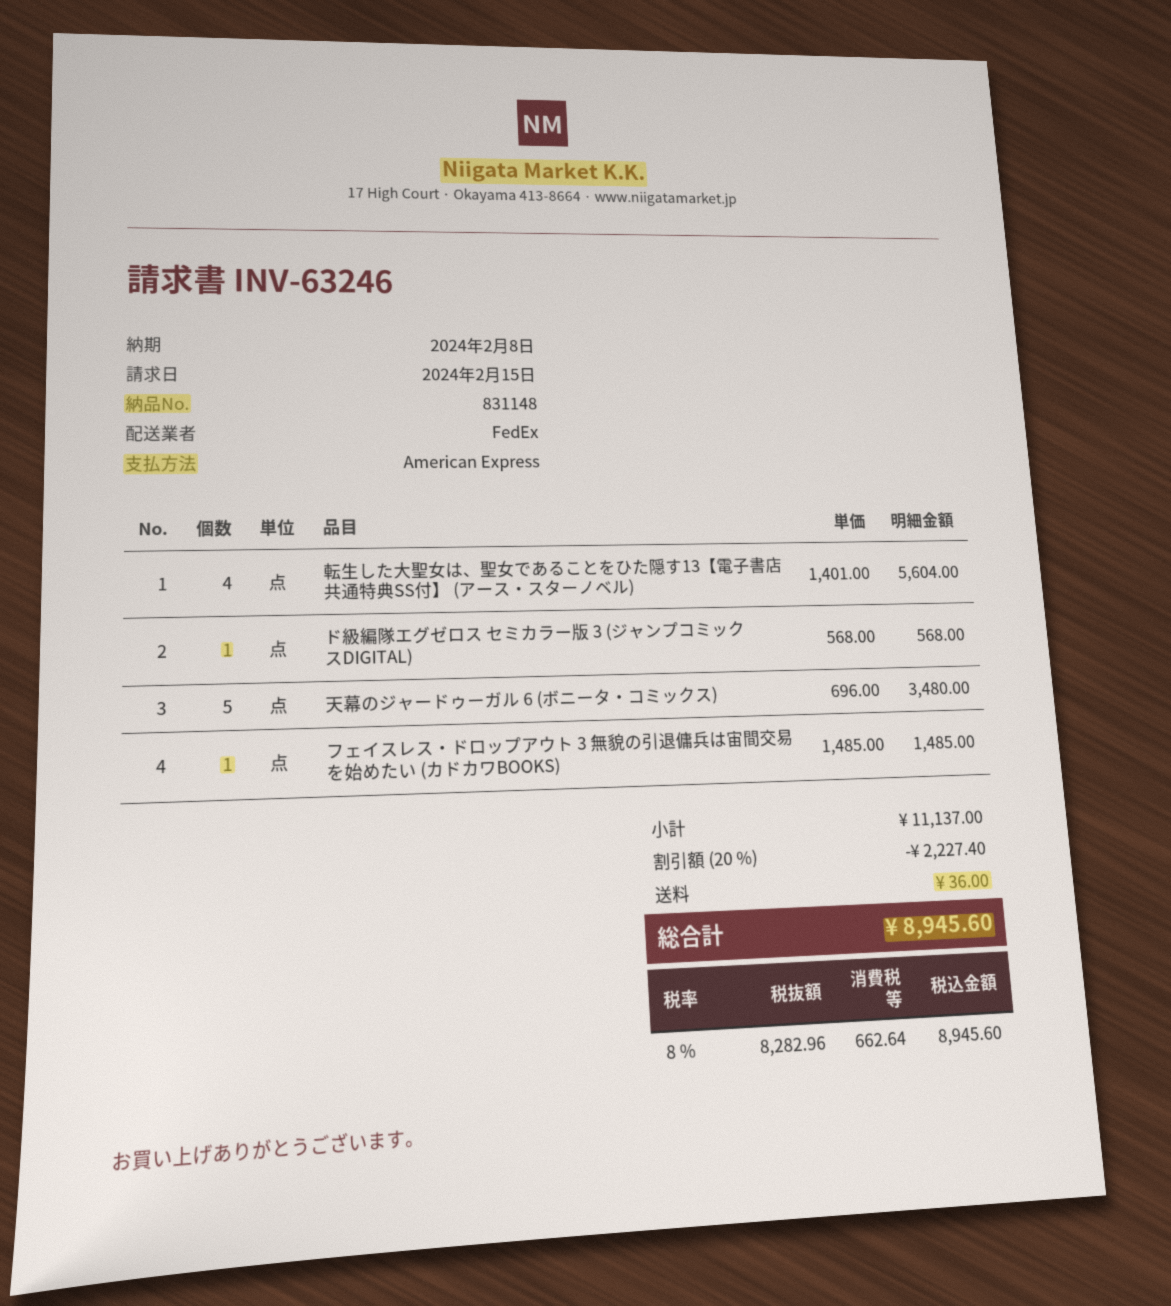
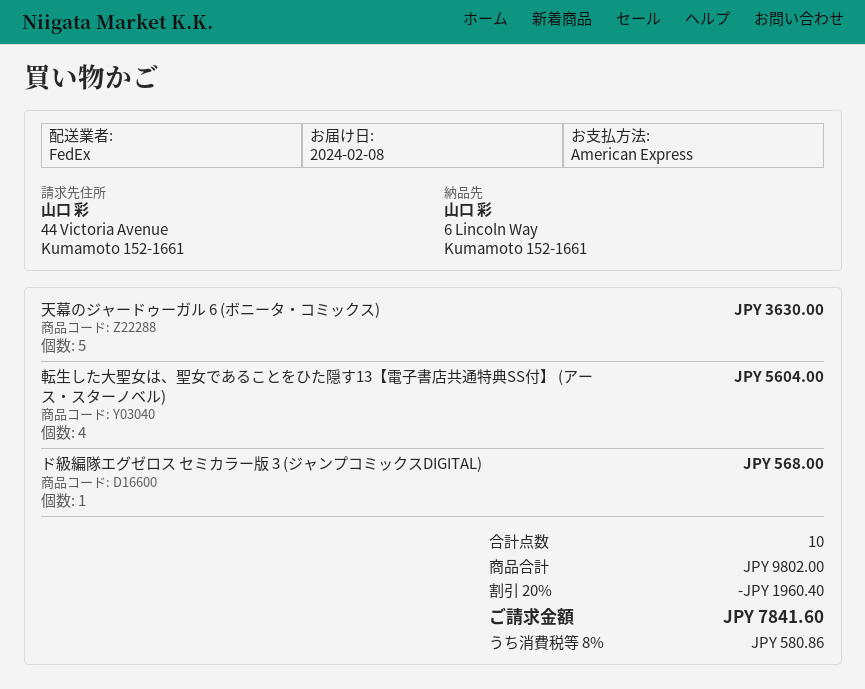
天幕のジャードゥーガル 6 (ボニータ・コミックス): 5 for 3480.00 -> 5 for 3630.00
フェイスレス・ドロップアウト 3 無貌の引退傭兵は宙間交易を始めたい (カドカワBOOKS): 1 for 1485.00 -> none
subtotal: 11137.00 -> 9802.00
discount: 20% = 2227.40 -> 20% = 1960.40
shipping: 36.00 -> none
tax: 8% = 662.64 -> 8% = 580.86
total: 8945.60 -> 7841.60

